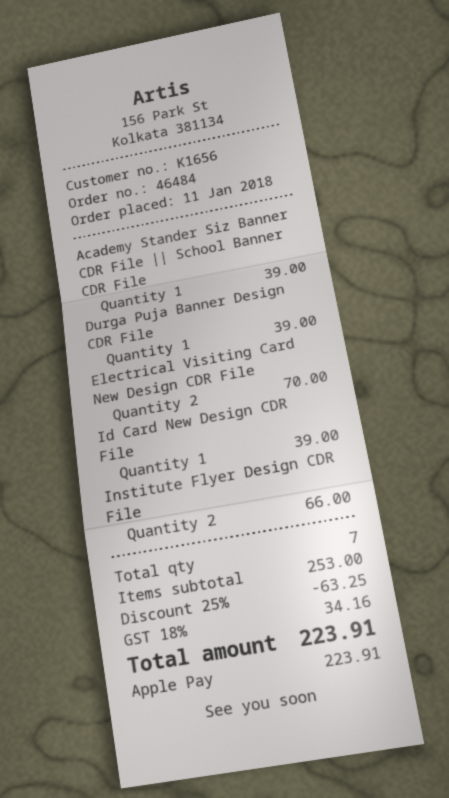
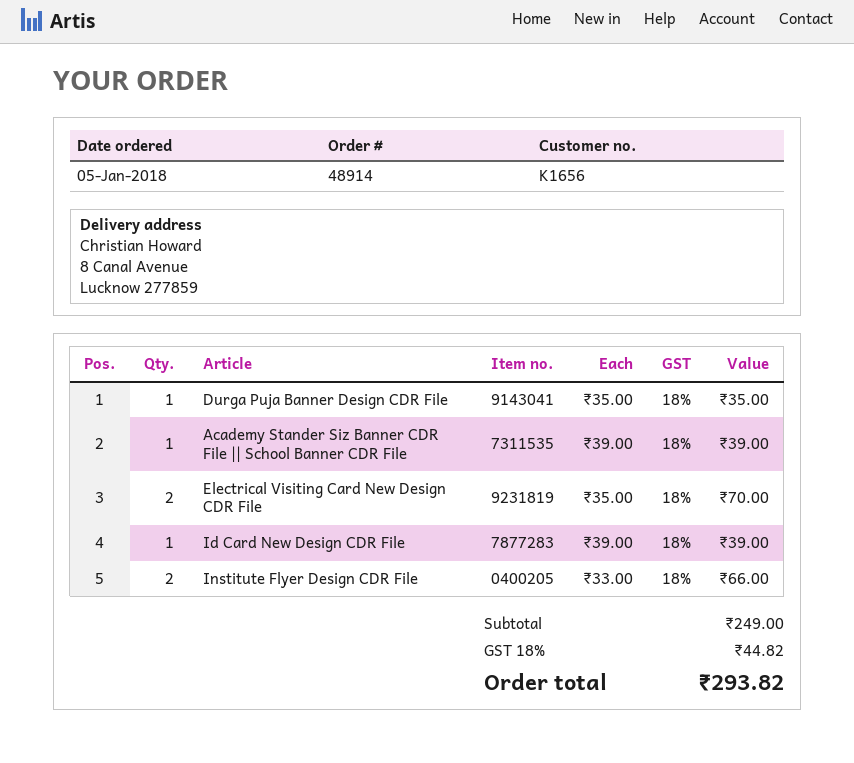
order number: 46484 -> 48914
order date: 2018-01-11 -> 2018-01-05
Durga Puja Banner Design CDR File: 1 for 39.00 -> 1 for 35.00
subtotal: 253.00 -> 249.00
discount: 25% = 63.25 -> none
tax: 18% = 34.16 -> 18% = 44.82
total: 223.91 -> 293.82

